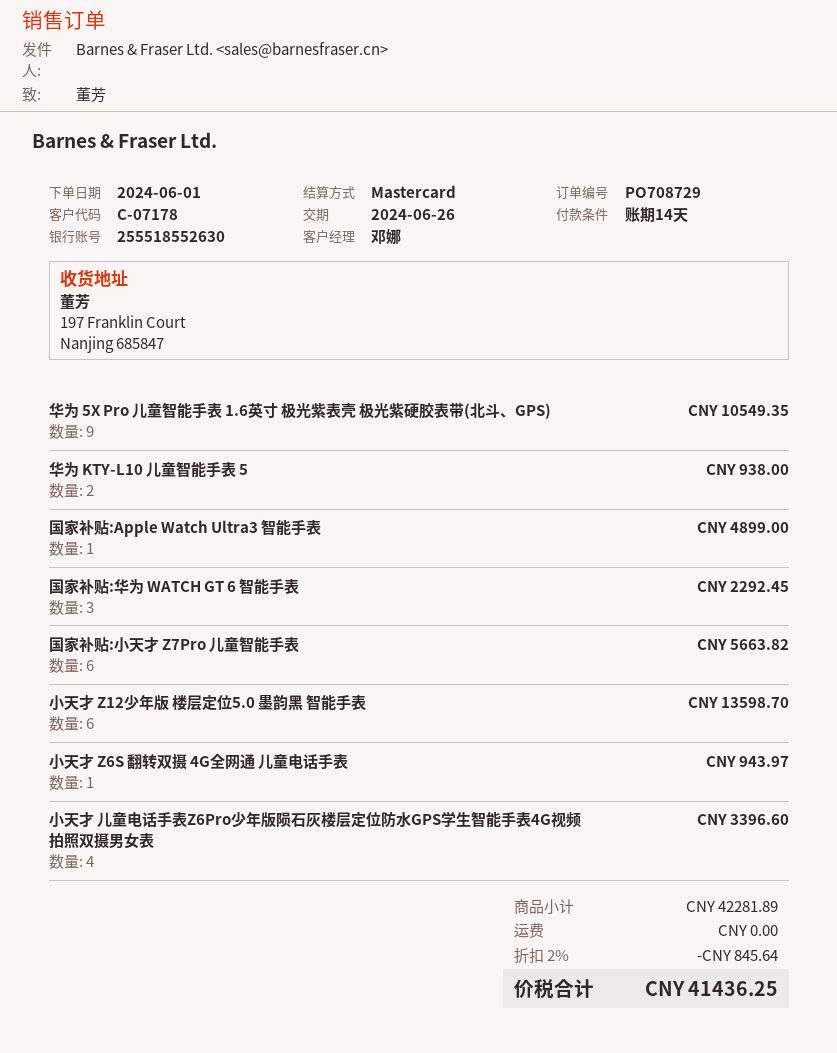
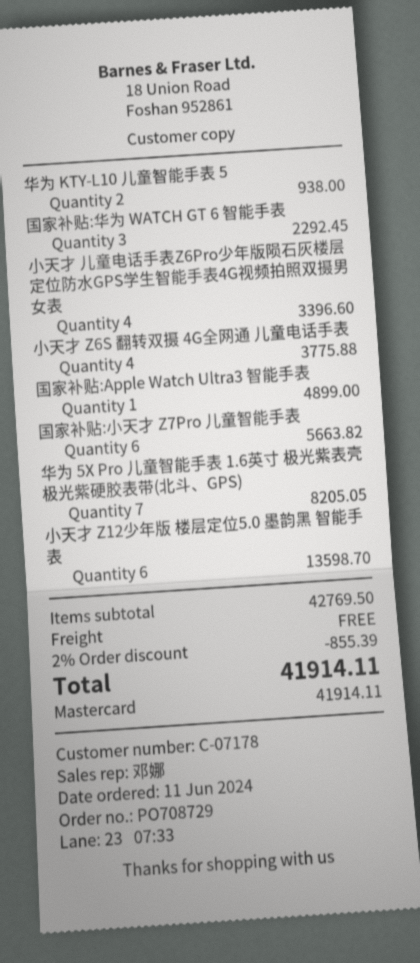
order date: 2024-06-01 -> 2024-06-11
华为 5X Pro 儿童智能手表 1.6英寸 极光紫表壳 极光紫硬胶表带(北斗、GPS): 9 for 10549.35 -> 7 for 8205.05
小天才 Z6S 翻转双摄 4G全网通 儿童电话手表: 1 for 943.97 -> 4 for 3775.88
subtotal: 42281.89 -> 42769.50
discount: 2% = 845.64 -> 2% = 855.39
total: 41436.25 -> 41914.11

